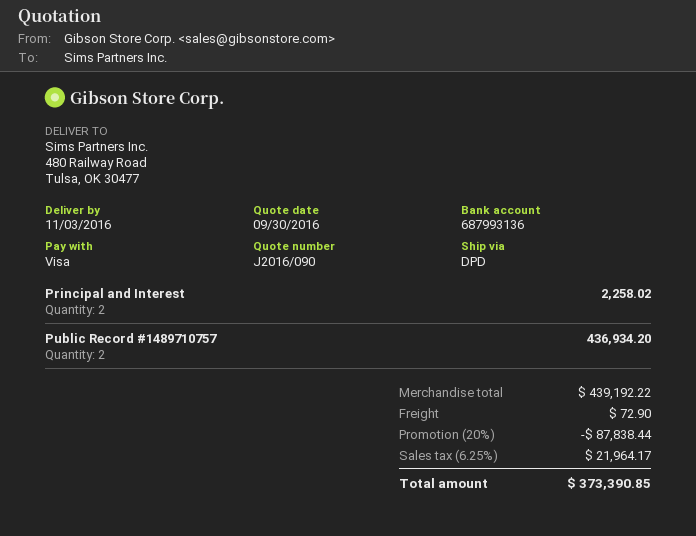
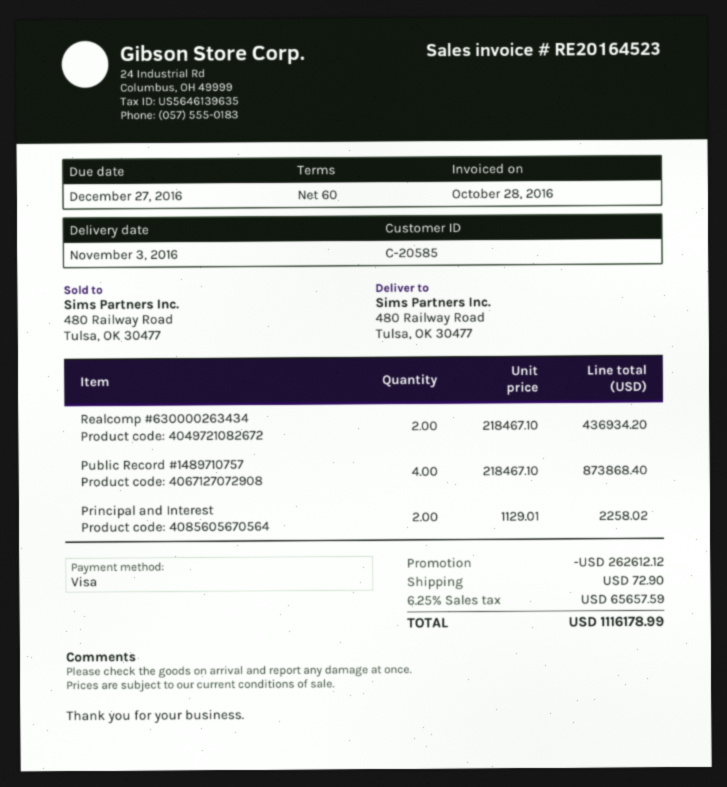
Public Record #1489710757: 2 for 436934.20 -> 4 for 873868.40
Realcomp #630000263434: none -> 2 for 436934.20
discount: 87838.44 -> 262612.12
tax: 6.25% = 21964.17 -> 6.25% = 65657.59
total: 373390.85 -> 1116178.99

